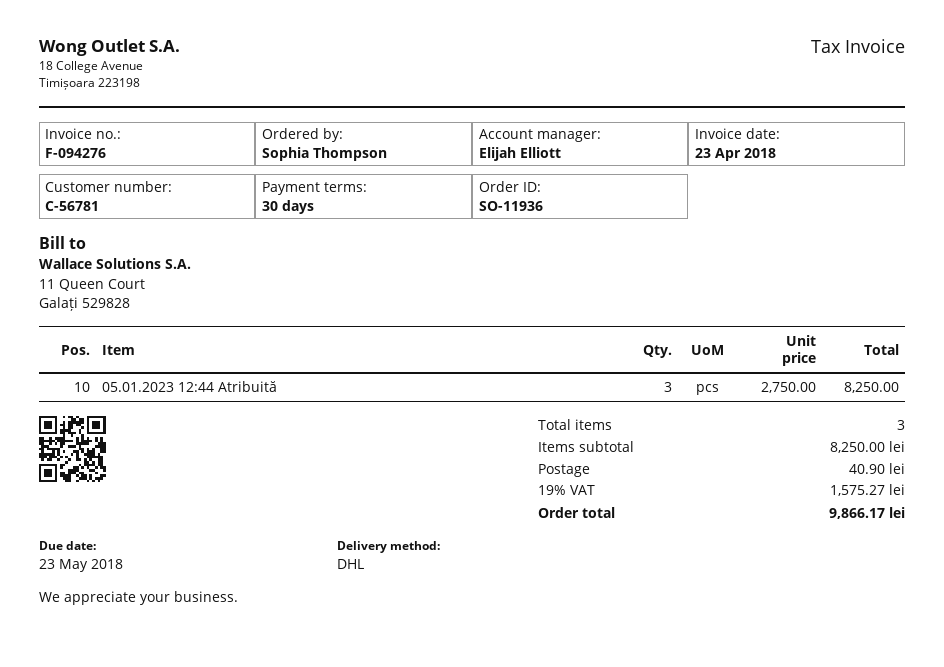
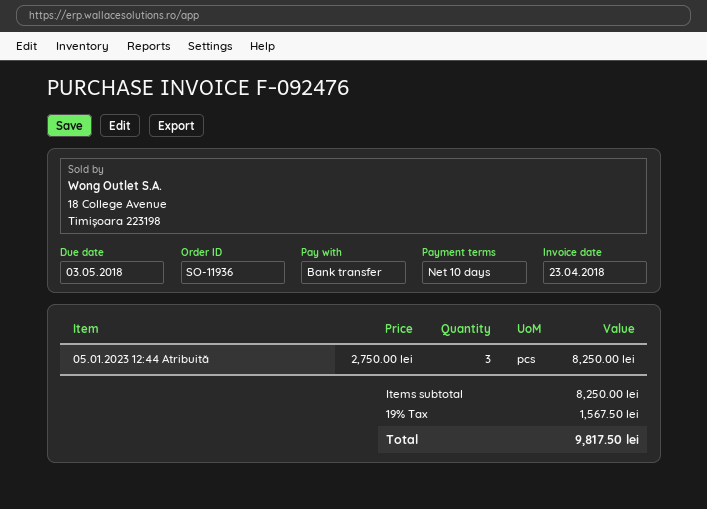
invoice number: F-094276 -> F-092476
payment terms: 30 days -> 10 days
due date: 2018-05-23 -> 2018-05-03
shipping: 40.90 -> none
tax: 19% = 1575.27 -> 19% = 1567.50
total: 9866.17 -> 9817.50

